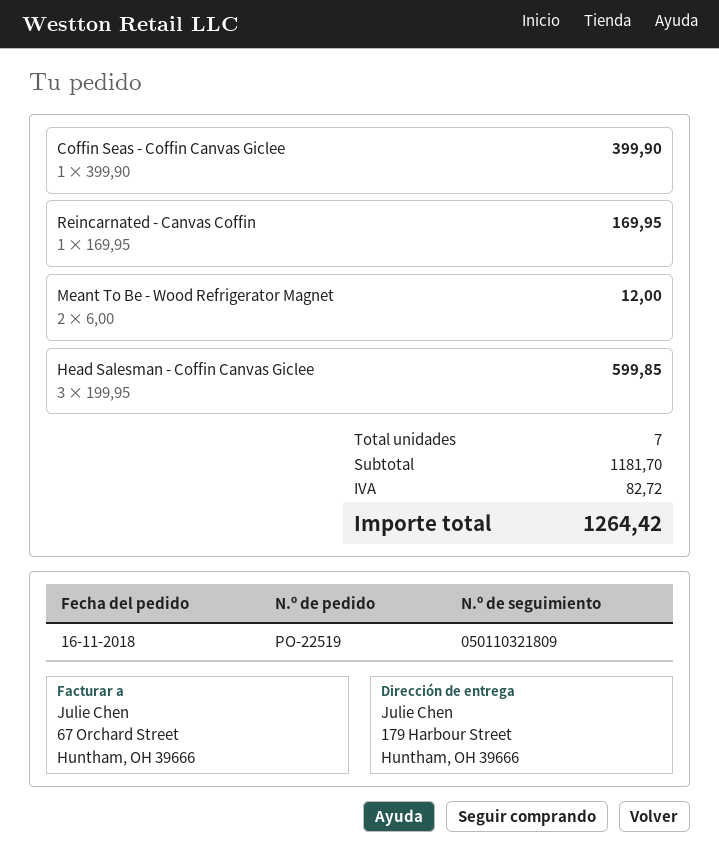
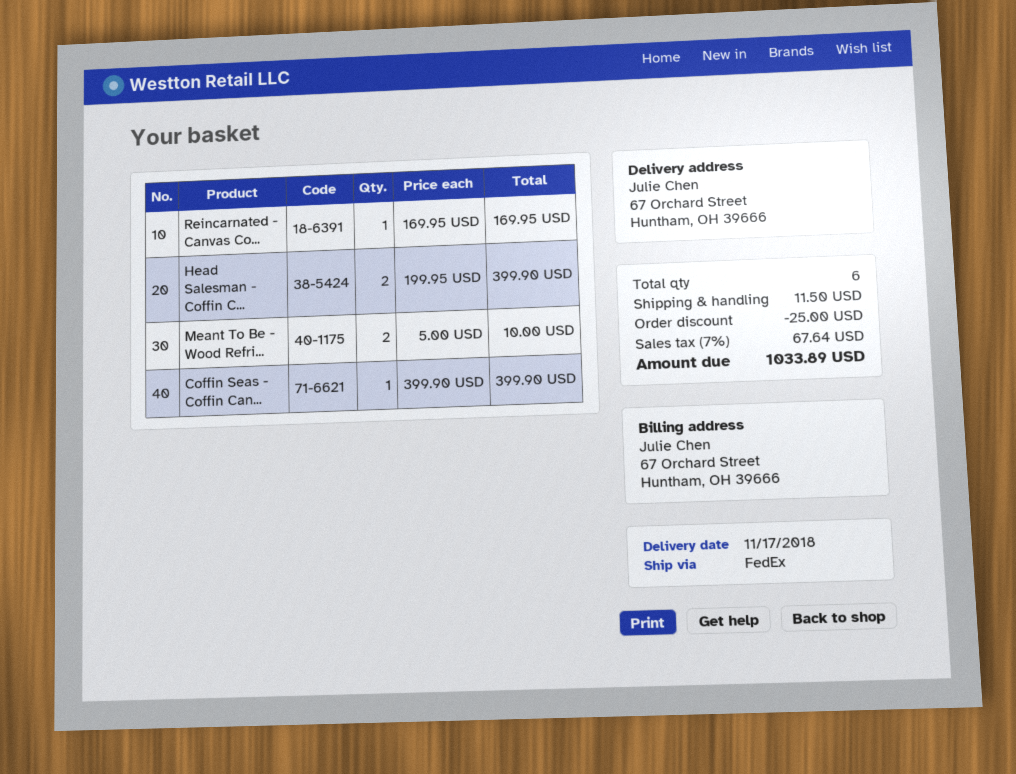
ship to: 179 Harbour Street, Huntham, OH 39666 -> 67 Orchard Street, Huntham, OH 39666
Meant To Be - Wood Refrigerator Magnet: 2 x 6.00 = 12.00 -> 2 x 5.00 = 10.00
Head Salesman - Coffin Canvas Giclee: 3 x 199.95 = 599.85 -> 2 x 199.95 = 399.90
total quantity: 7 -> 6
discount: none -> 25.00
shipping: none -> 11.50
tax: 82.72 -> 67.64
total: 1264.42 -> 1033.89

